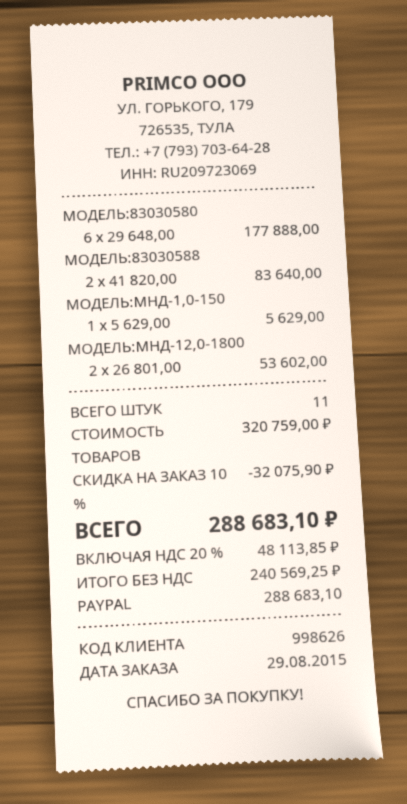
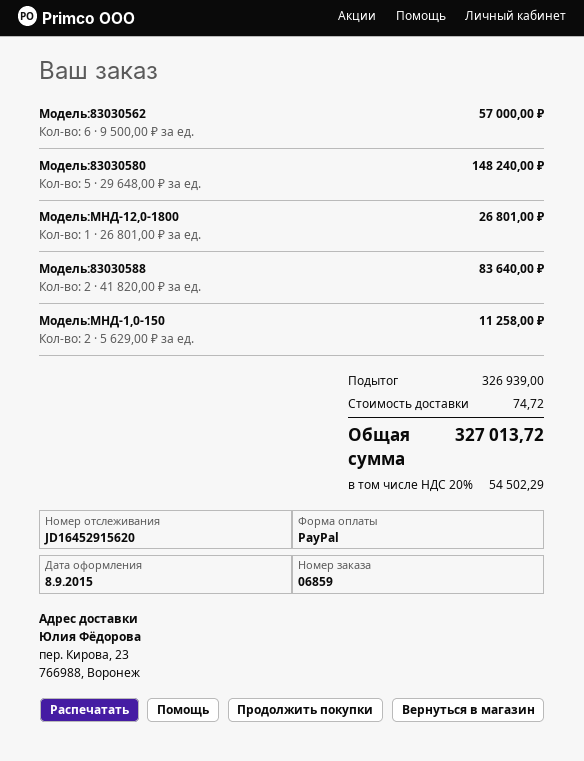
order date: 2015-08-29 -> 2015-09-08
МОДЕЛЬ:83030580: 6 x 29648.00 = 177888.00 -> 5 x 29648.00 = 148240.00
МОДЕЛЬ:МНД-1,0-150: 1 x 5629.00 = 5629.00 -> 2 x 5629.00 = 11258.00
МОДЕЛЬ:МНД-12,0-1800: 2 x 26801.00 = 53602.00 -> 1 x 26801.00 = 26801.00
Модель:83030562: none -> 6 x 9500.00 = 57000.00
subtotal: 320759.00 -> 326939.00
discount: 10% = 32075.90 -> none
shipping: none -> 74.72
tax: 20% = 48113.85 -> 20% = 54502.29
total: 288683.10 -> 327013.72

